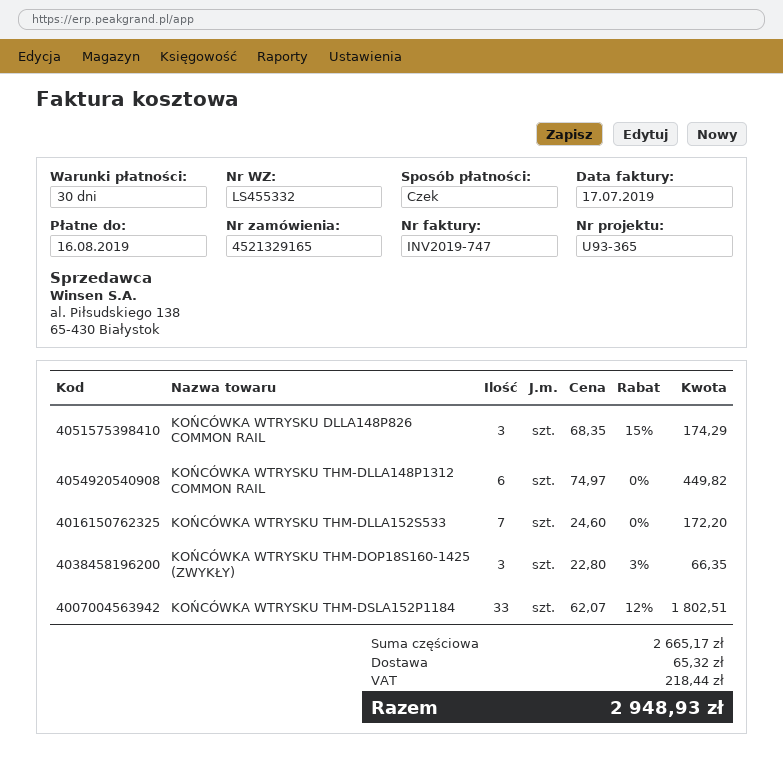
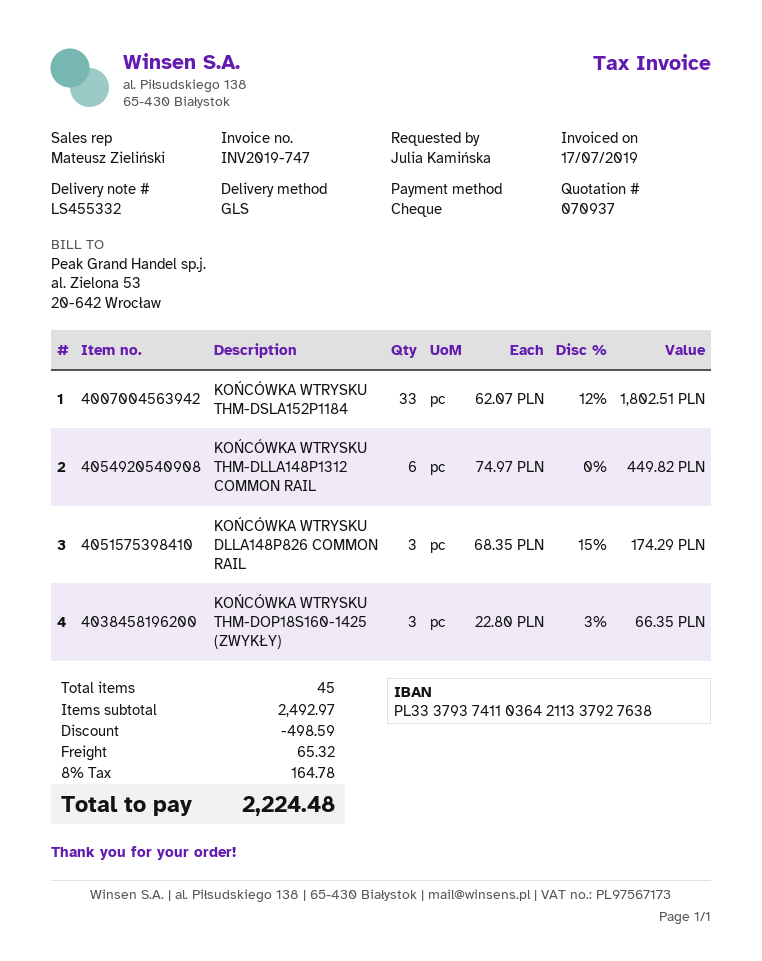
KOŃCÓWKA WTRYSKU THM-DLLA152S533: 7 x 24.60 = 172.20 -> none
subtotal: 2665.17 -> 2492.97
discount: none -> 498.59
tax: 218.44 -> 164.78
total: 2948.93 -> 2224.48

